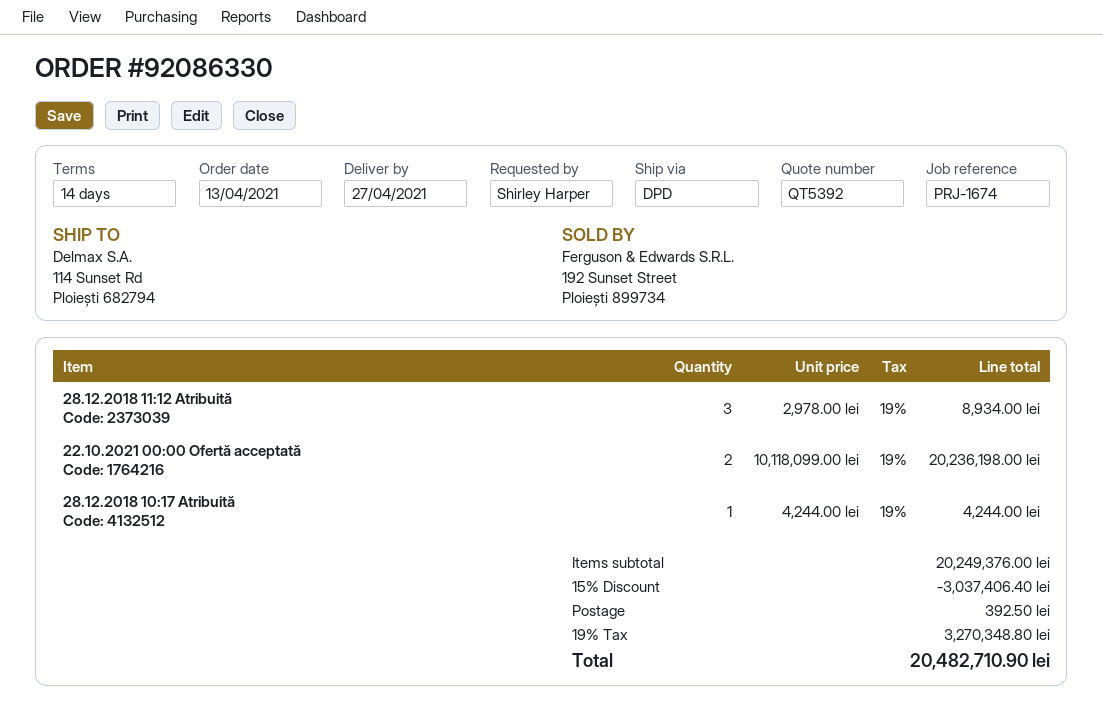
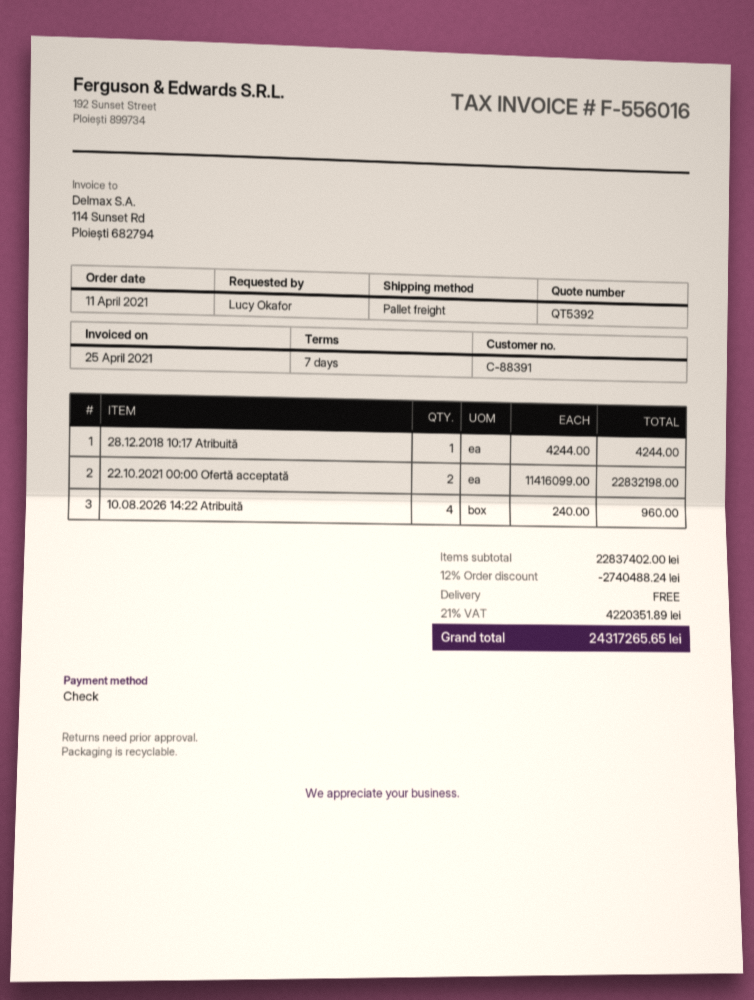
order date: 2021-04-13 -> 2021-04-11
payment terms: 14 days -> 7 days
ordered by: Shirley Harper -> Lucy Okafor
shipping method: DPD -> pallet freight
28.12.2018 11:12 Atribuită: 3 x 2978.00 = 8934.00 -> none
22.10.2021 00:00 Ofertă acceptată: 2 x 10118099.00 = 20236198.00 -> 2 x 11416099.00 = 22832198.00
10.08.2026 14:22 Atribuită: none -> 4 x 240.00 = 960.00
subtotal: 20249376.00 -> 22837402.00
discount: 15% = 3037406.40 -> 12% = 2740488.24
shipping: 392.50 -> 0.00
tax: 19% = 3270348.80 -> 21% = 4220351.89
total: 20482710.90 -> 24317265.65

